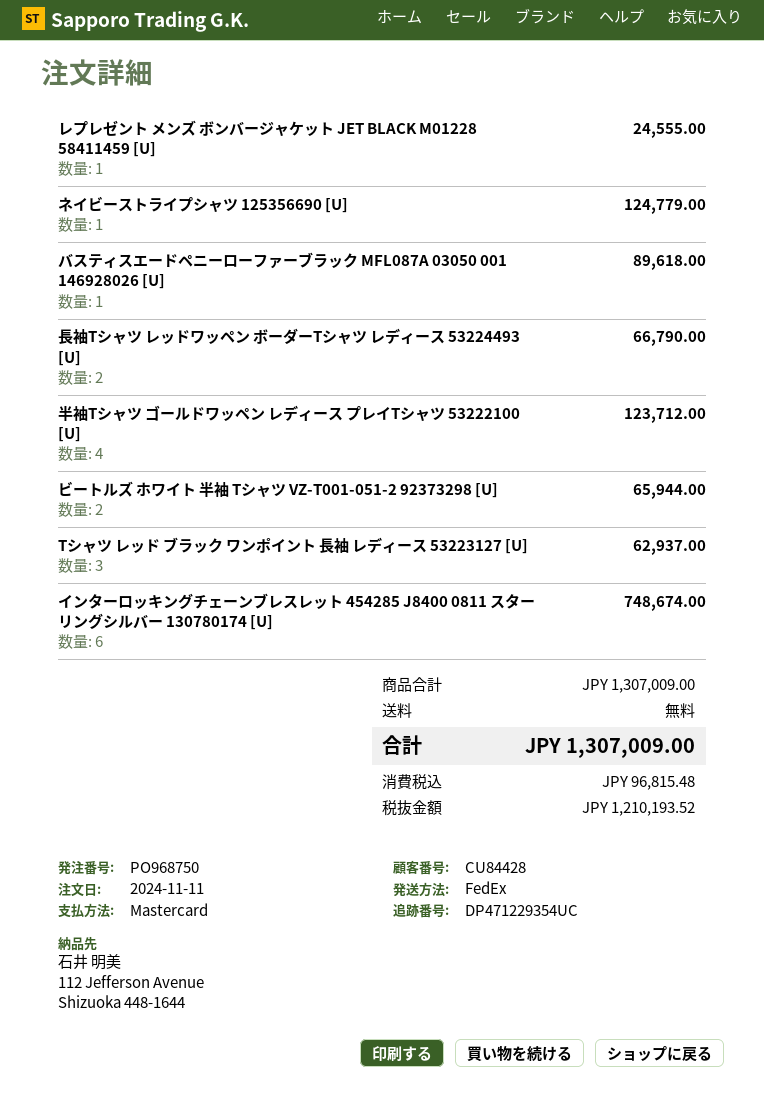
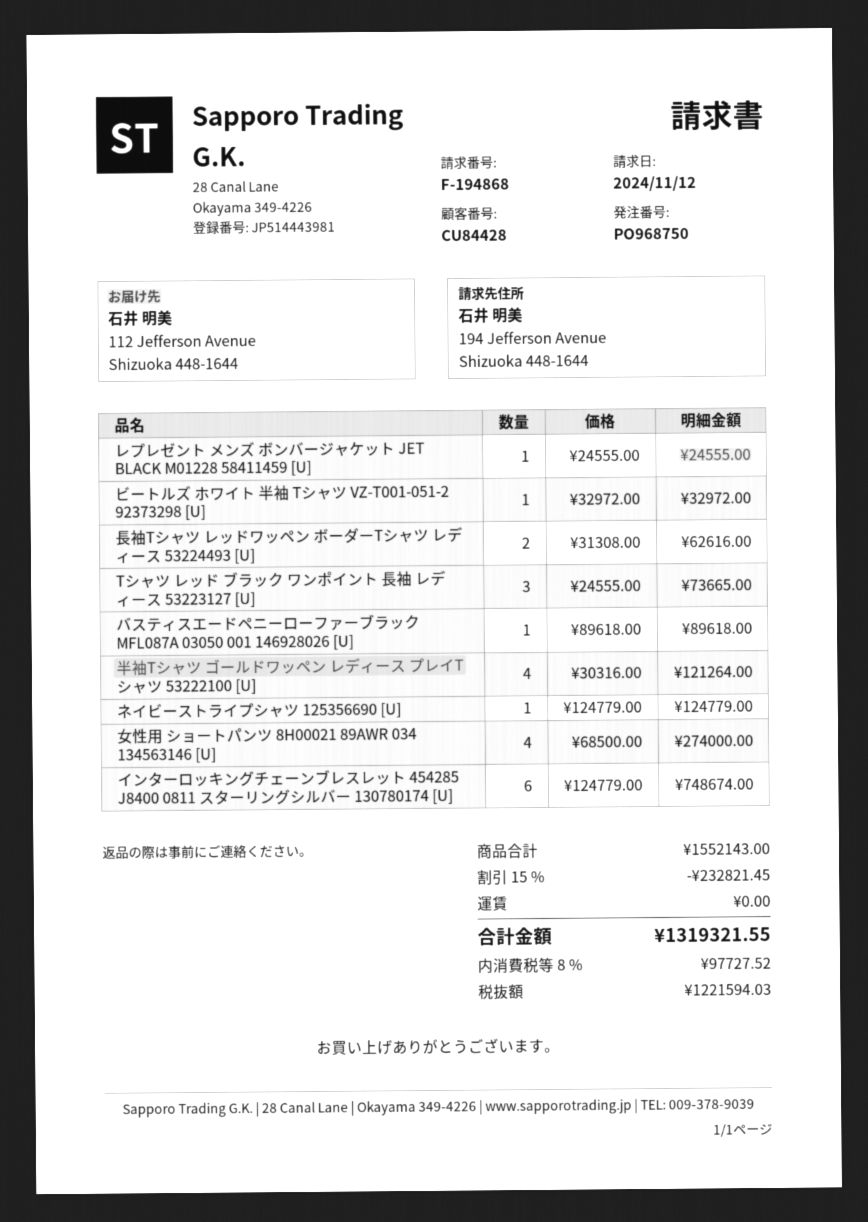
長袖Tシャツ レッドワッペン ボーダーTシャツ レディース 53224493 [U]: 2 for 66790.00 -> 2 for 62616.00
半袖Tシャツ ゴールドワッペン レディース プレイTシャツ 53222100 [U]: 4 for 123712.00 -> 4 for 121264.00
ビートルズ ホワイト 半袖 Tシャツ VZ-T001-051-2 92373298 [U]: 2 for 65944.00 -> 1 for 32972.00
Tシャツ レッド ブラック ワンポイント 長袖 レディース 53223127 [U]: 3 for 62937.00 -> 3 for 73665.00
女性用 ショートパンツ 8H00021 89AWR 034 134563146 [U]: none -> 4 for 274000.00
subtotal: 1307009.00 -> 1552143.00
discount: none -> 15% = 232821.45
net: 1210193.52 -> 1221594.03
tax: 96815.48 -> 97727.52
total: 1307009.00 -> 1319321.55

